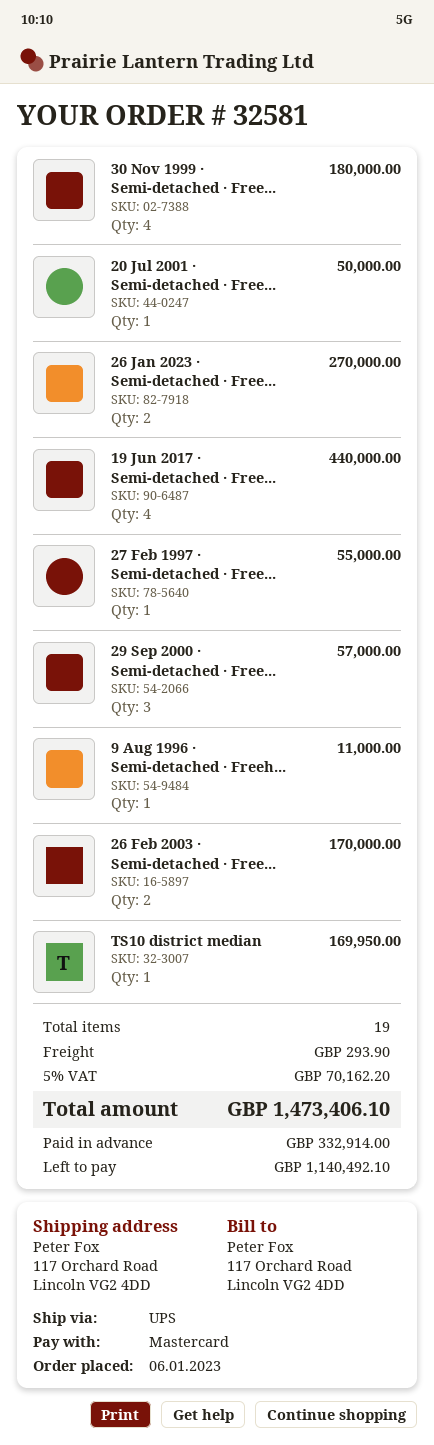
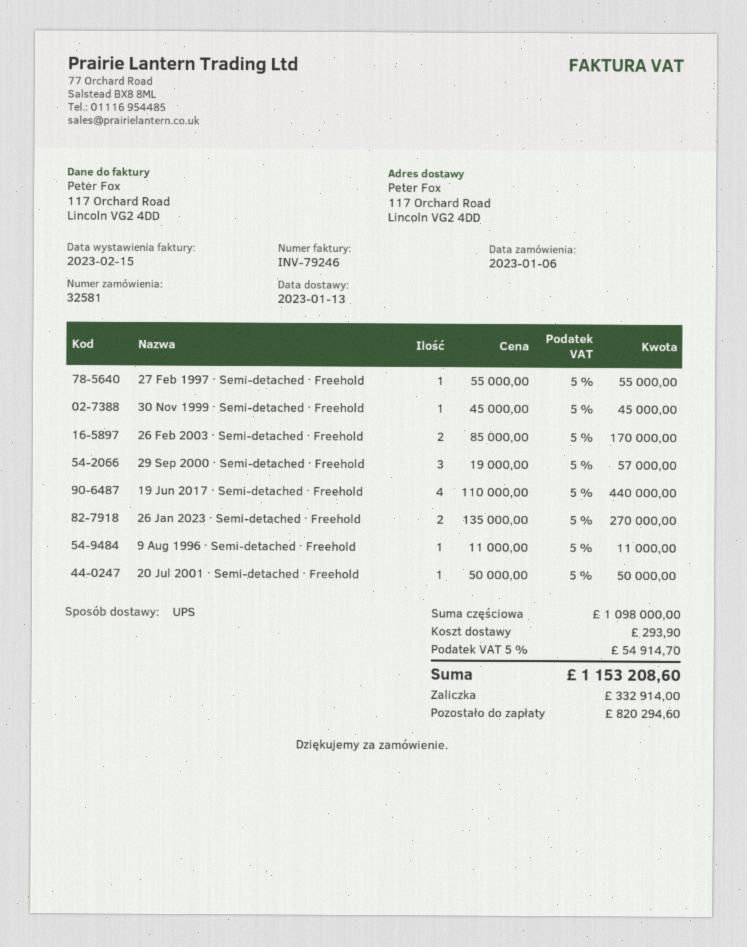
30 Nov 1999 · Semi-detached · Free...: 4 for 180000.00 -> 1 for 45000.00
TS10 district median: 1 for 169950.00 -> none
tax: 5% = 70162.20 -> 5% = 54914.70
total: 1473406.10 -> 1153208.60
balance: 1140492.10 -> 820294.60

